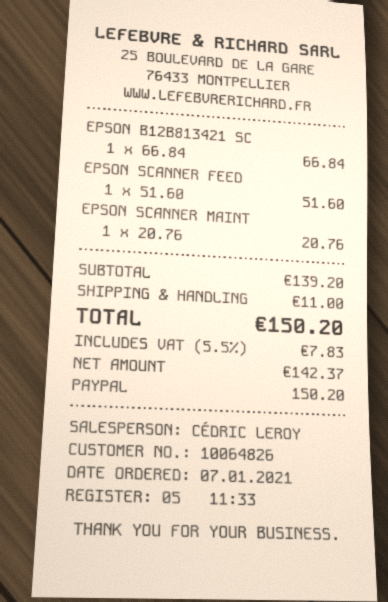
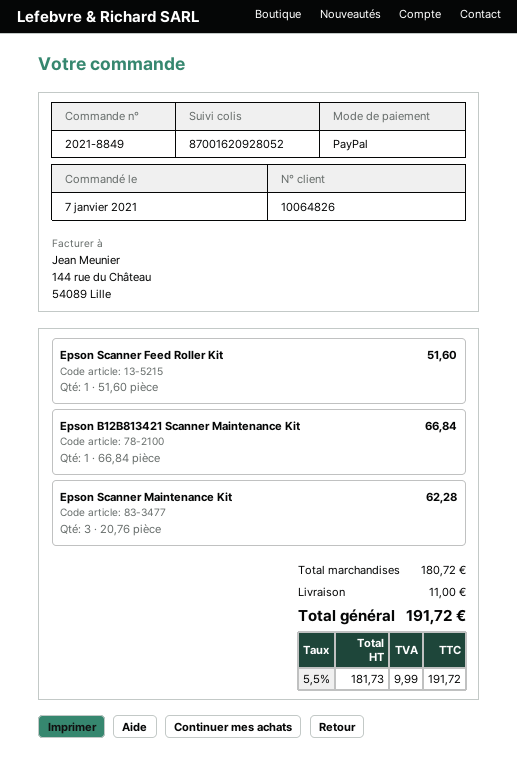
EPSON SCANNER MAINT: 1 x 20.76 = 20.76 -> 3 x 20.76 = 62.28
subtotal: 139.20 -> 180.72
net: 142.37 -> 181.73
tax: 5.5% = 7.83 -> 5.5% = 9.99
total: 150.20 -> 191.72

